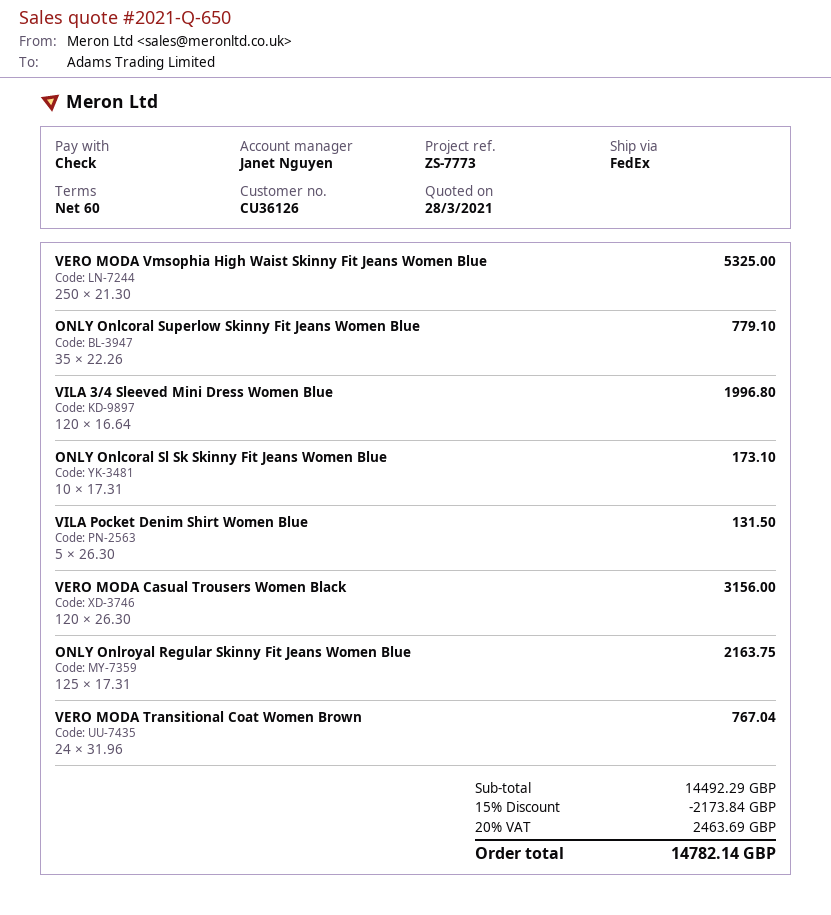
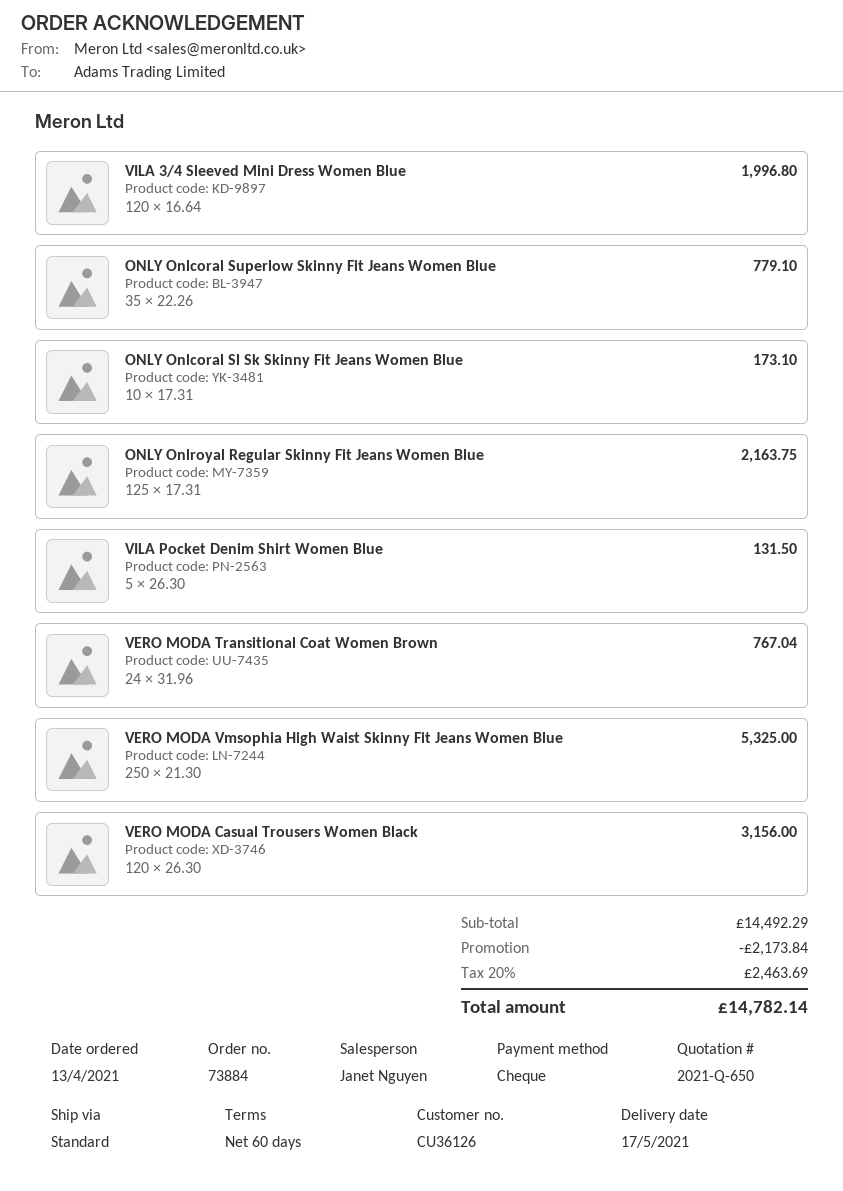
shipping method: FedEx -> standard

